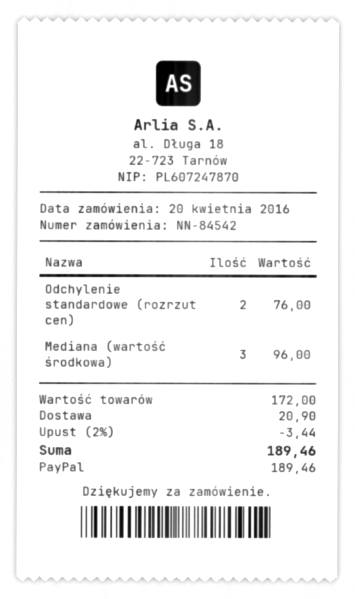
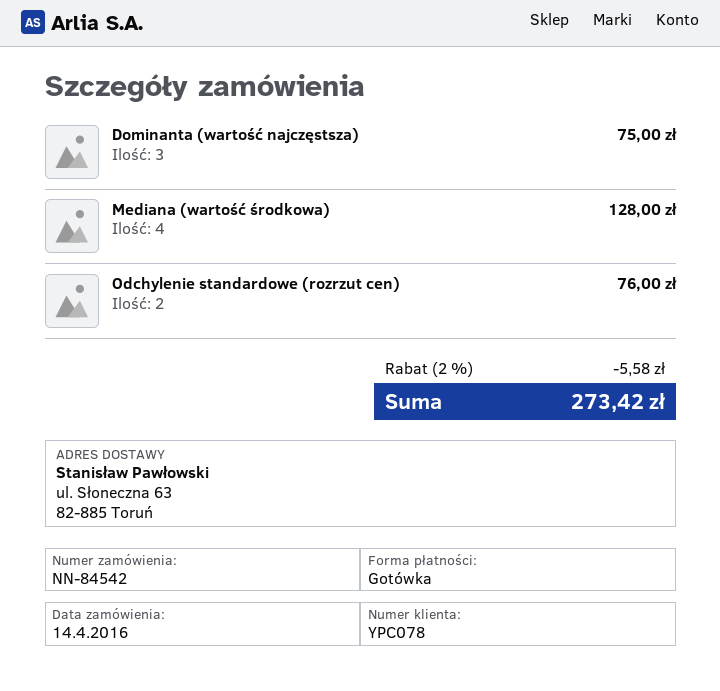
order date: 2016-04-20 -> 2016-04-14
payment method: PayPal -> cash
Mediana (wartość środkowa): 3 for 96.00 -> 4 for 128.00
Dominanta (wartość najczęstsza): none -> 3 for 75.00
discount: 2% = 3.44 -> 2% = 5.58
shipping: 20.90 -> none
total: 189.46 -> 273.42

